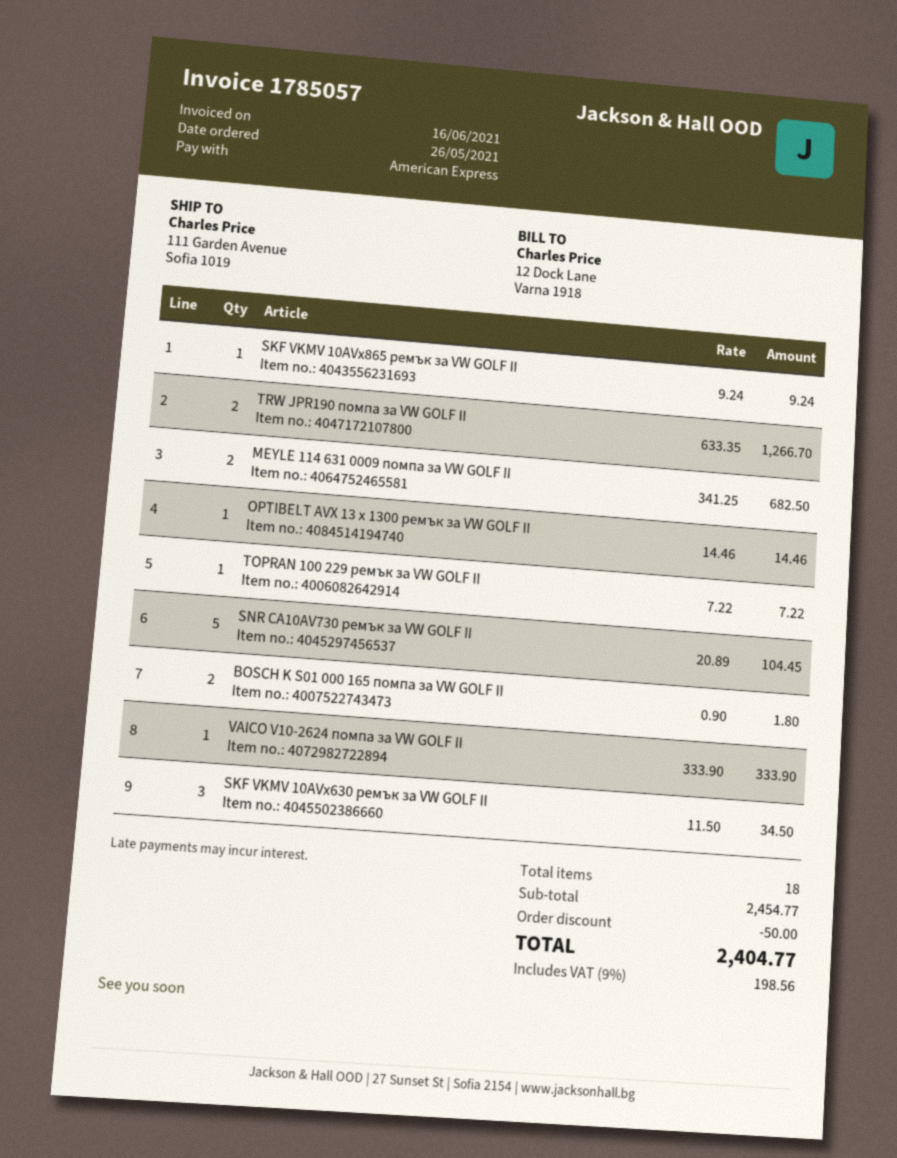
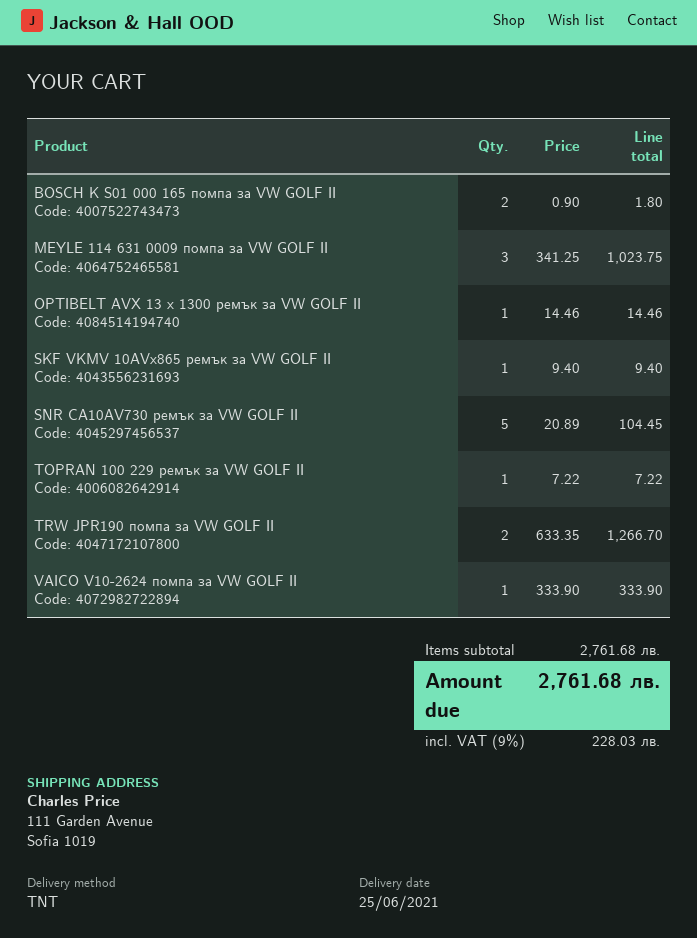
SKF VKMV 10AVx865 ремък за VW GOLF II: 1 x 9.24 = 9.24 -> 1 x 9.40 = 9.40
MEYLE 114 631 0009 помпа за VW GOLF II: 2 x 341.25 = 682.50 -> 3 x 341.25 = 1023.75
SKF VKMV 10AVx630 ремък за VW GOLF II: 3 x 11.50 = 34.50 -> none
subtotal: 2454.77 -> 2761.68
discount: 50.00 -> none
tax: 9% = 198.56 -> 9% = 228.03
total: 2404.77 -> 2761.68

